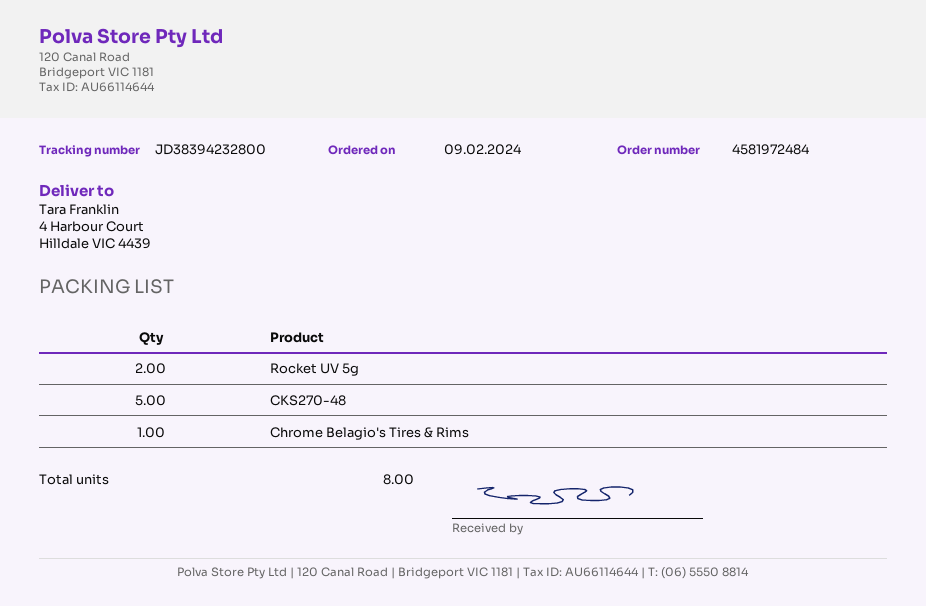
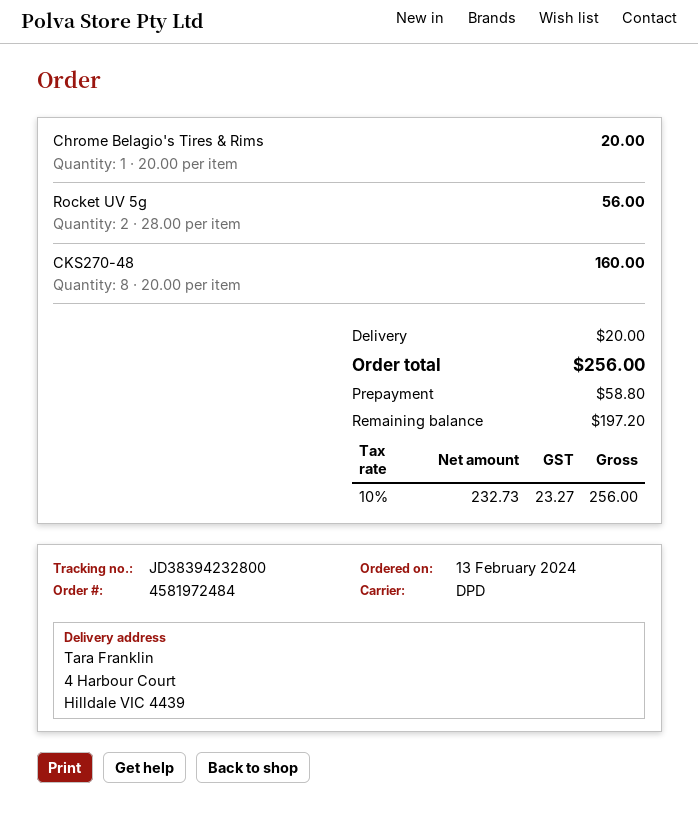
order date: 2024-02-09 -> 2024-02-13
CKS270-48: 5 -> 8

